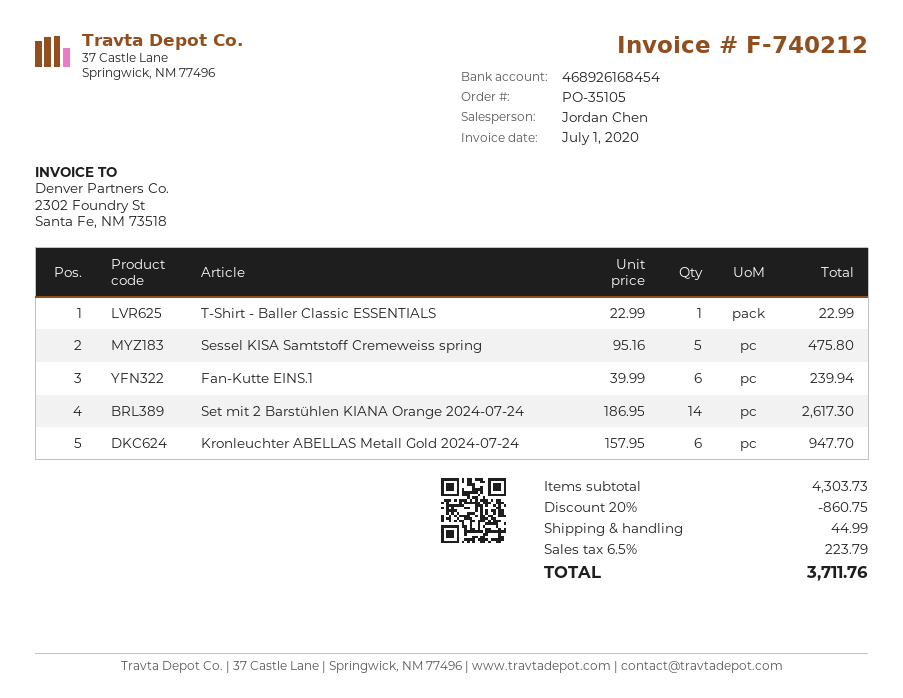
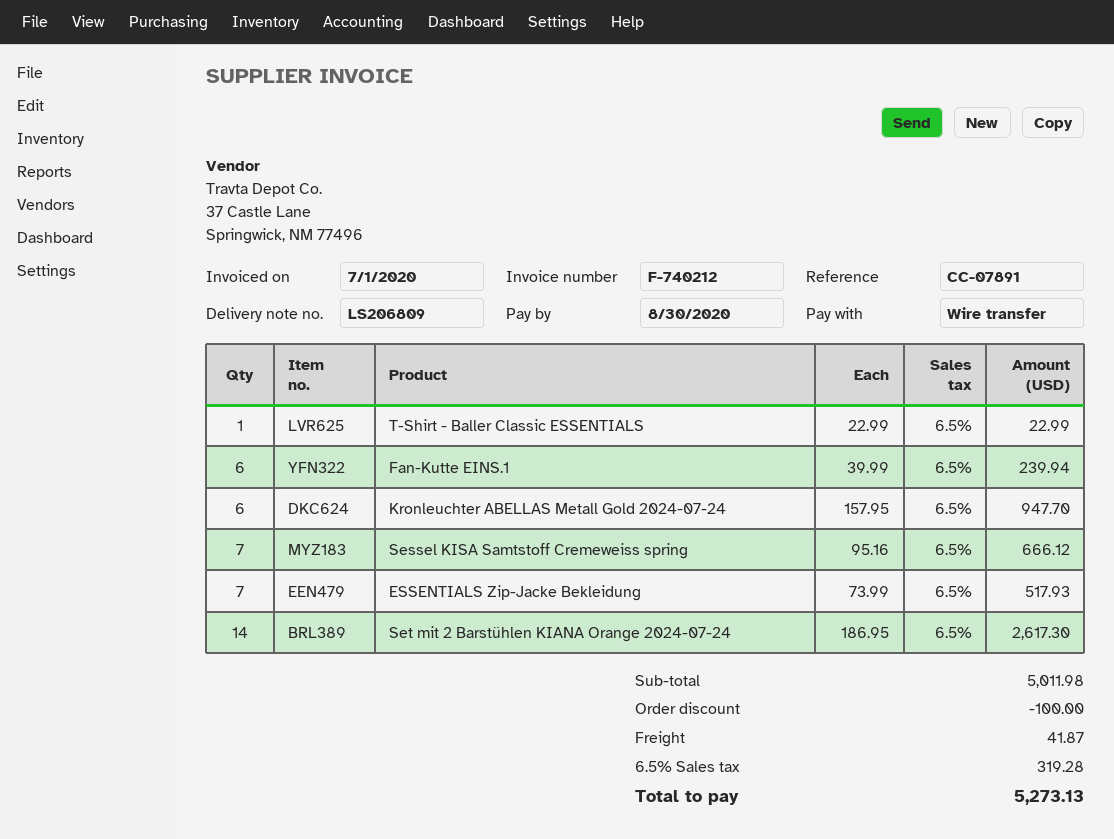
Sessel KISA Samtstoff Cremeweiss spring: 5 x 95.16 = 475.80 -> 7 x 95.16 = 666.12
ESSENTIALS Zip-Jacke Bekleidung: none -> 7 x 73.99 = 517.93
subtotal: 4303.73 -> 5011.98
discount: 860.75 -> 100.00
shipping: 44.99 -> 41.87
tax: 6.5% = 223.79 -> 6.5% = 319.28
total: 3711.76 -> 5273.13

